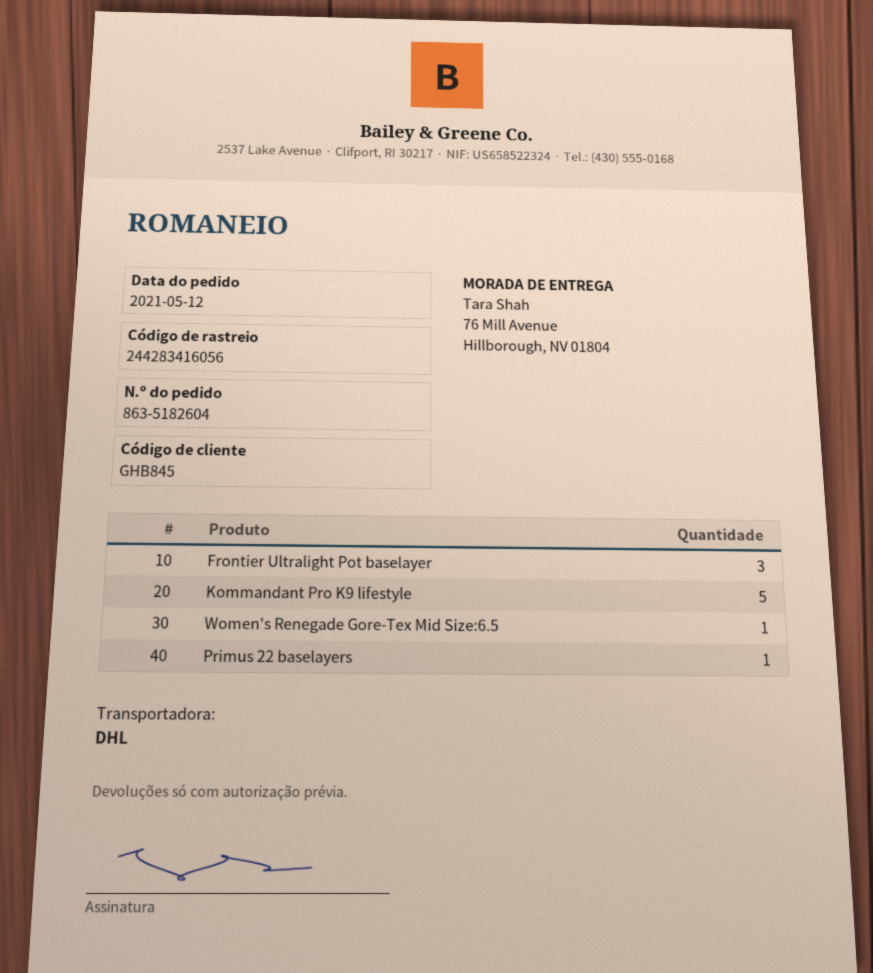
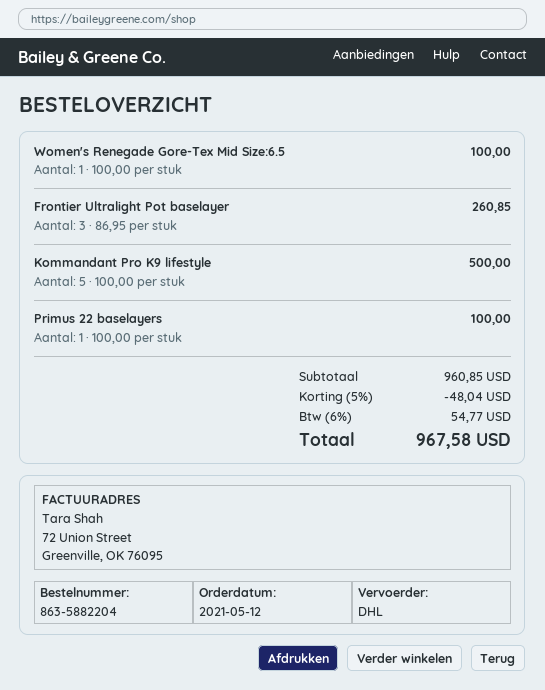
order number: 863-5182604 -> 863-5882204

